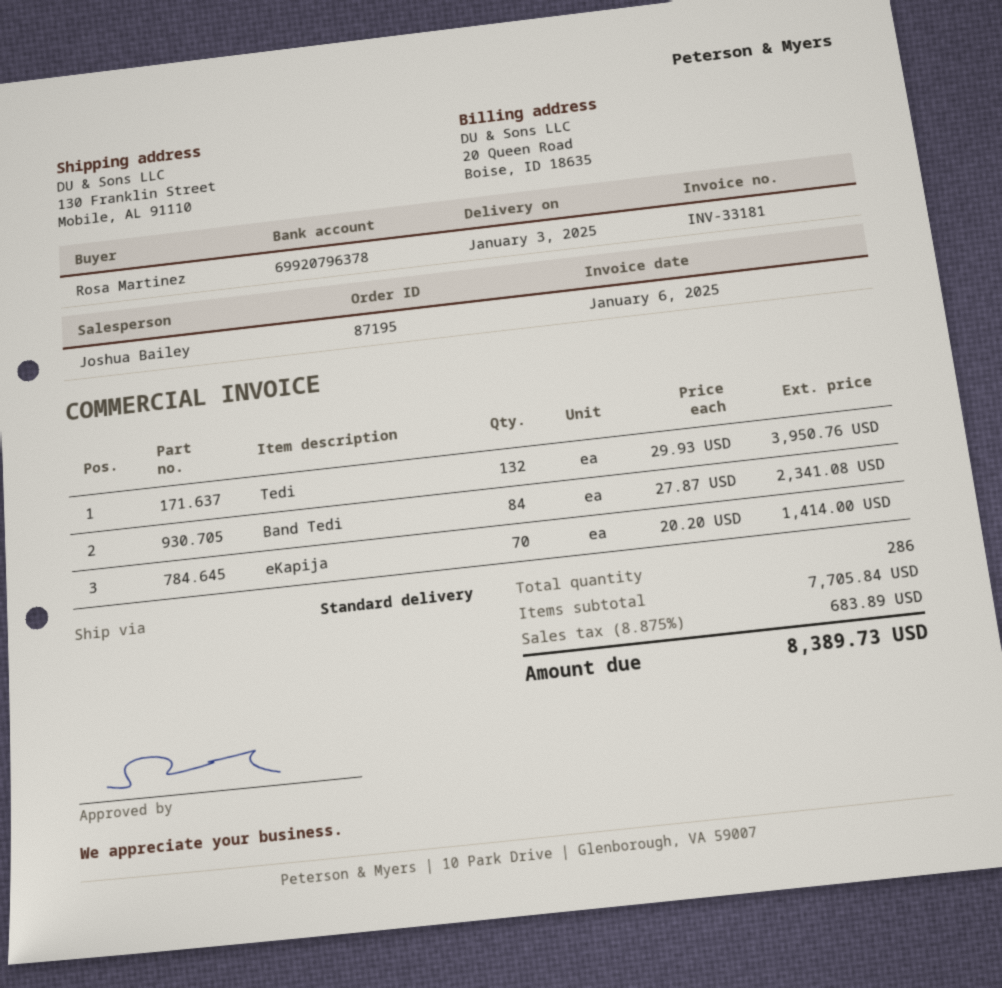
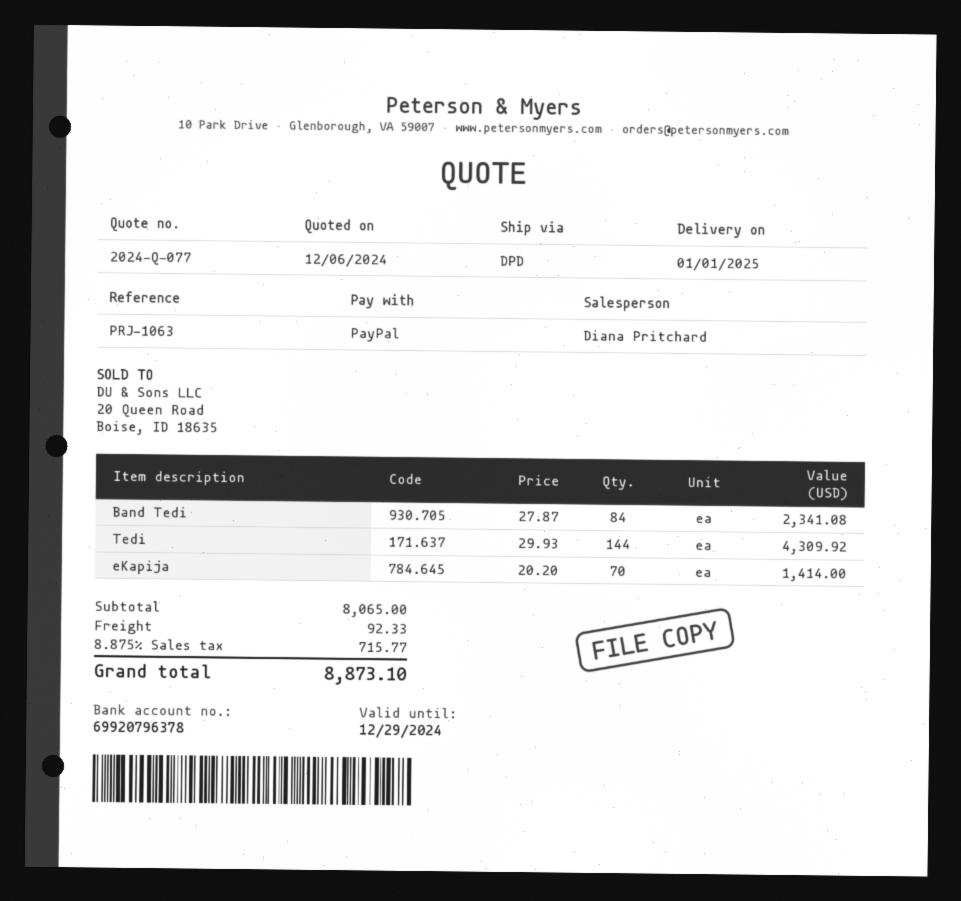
delivery date: 2025-01-03 -> 2025-01-01
sales rep: Joshua Bailey -> Diana Pritchard
shipping method: standard -> DPD
Tedi: 132 x 29.93 = 3950.76 -> 144 x 29.93 = 4309.92
subtotal: 7705.84 -> 8065.00
shipping: none -> 92.33
tax: 8.875% = 683.89 -> 8.875% = 715.77
total: 8389.73 -> 8873.10

